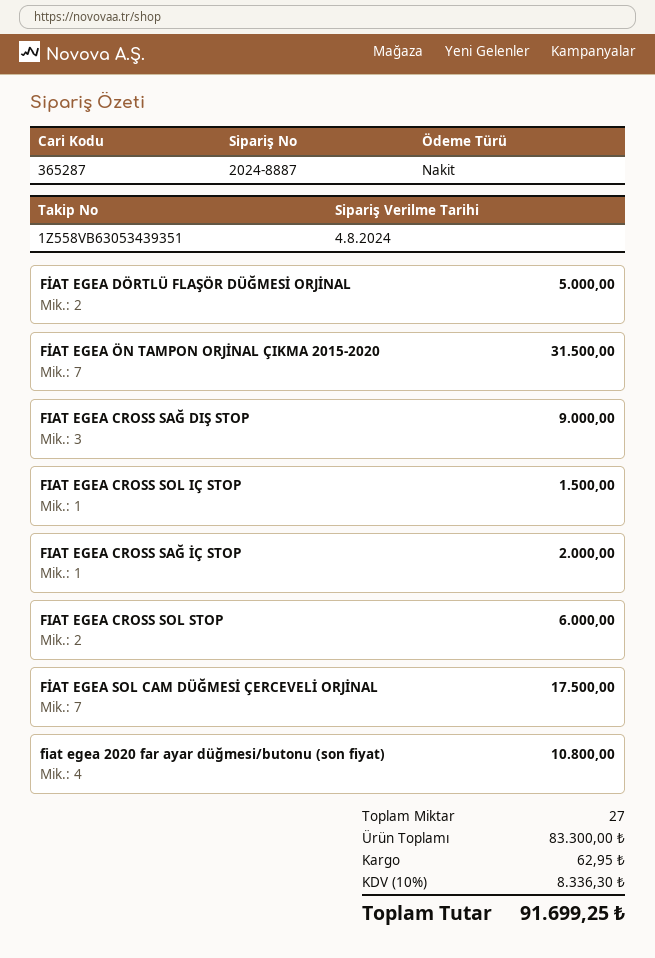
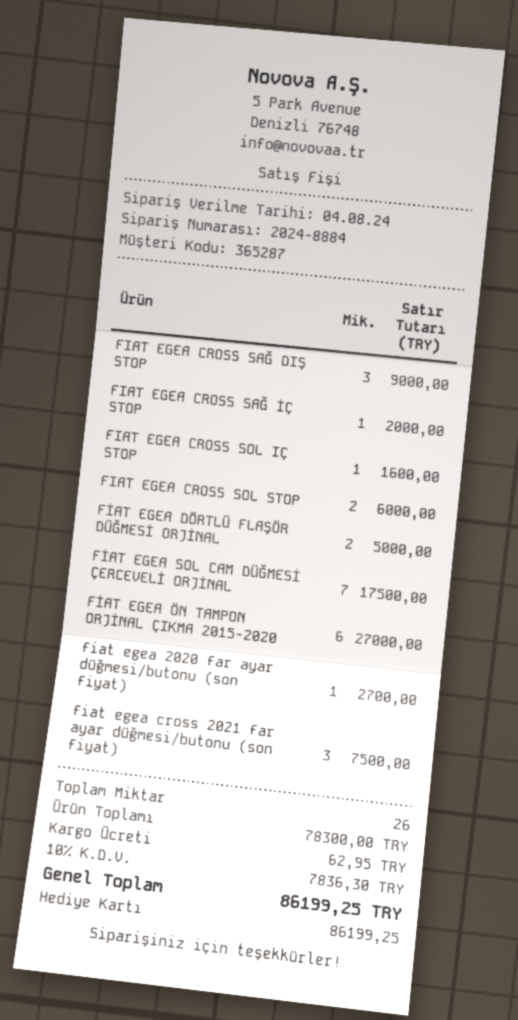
order number: 2024-8887 -> 2024-8884
payment method: cash -> gift card
FİAT EGEA ÖN TAMPON ORJİNAL ÇIKMA 2015-2020: 7 for 31500.00 -> 6 for 27000.00
FIAT EGEA CROSS SOL IÇ STOP: 1 for 1500.00 -> 1 for 1600.00
fiat egea 2020 far ayar düğmesi/butonu (son fiyat): 4 for 10800.00 -> 1 for 2700.00
fiat egea cross 2021 far ayar düğmesi/butonu (son fiyat): none -> 3 for 7500.00
total quantity: 27 -> 26
subtotal: 83300.00 -> 78300.00
tax: 10% = 8336.30 -> 10% = 7836.30
total: 91699.25 -> 86199.25

